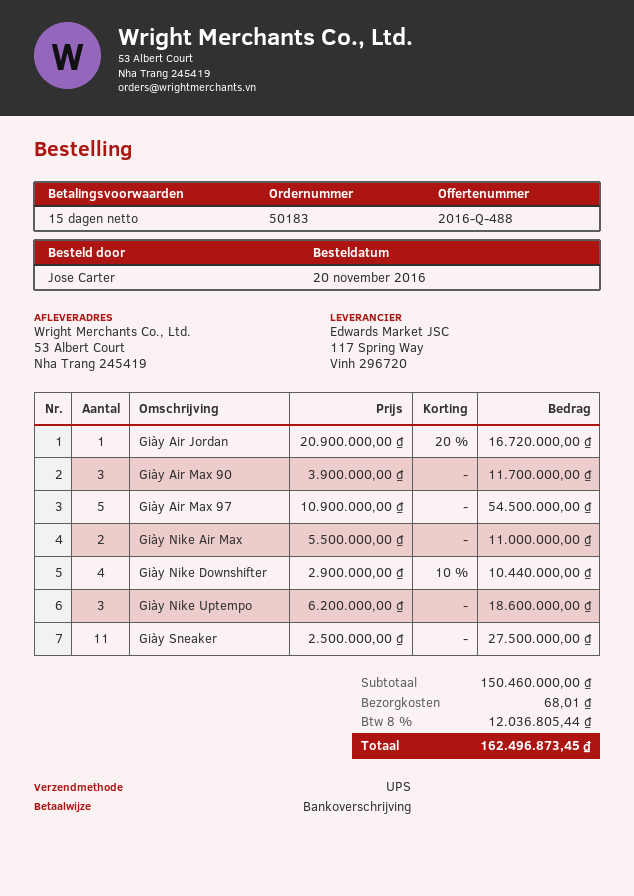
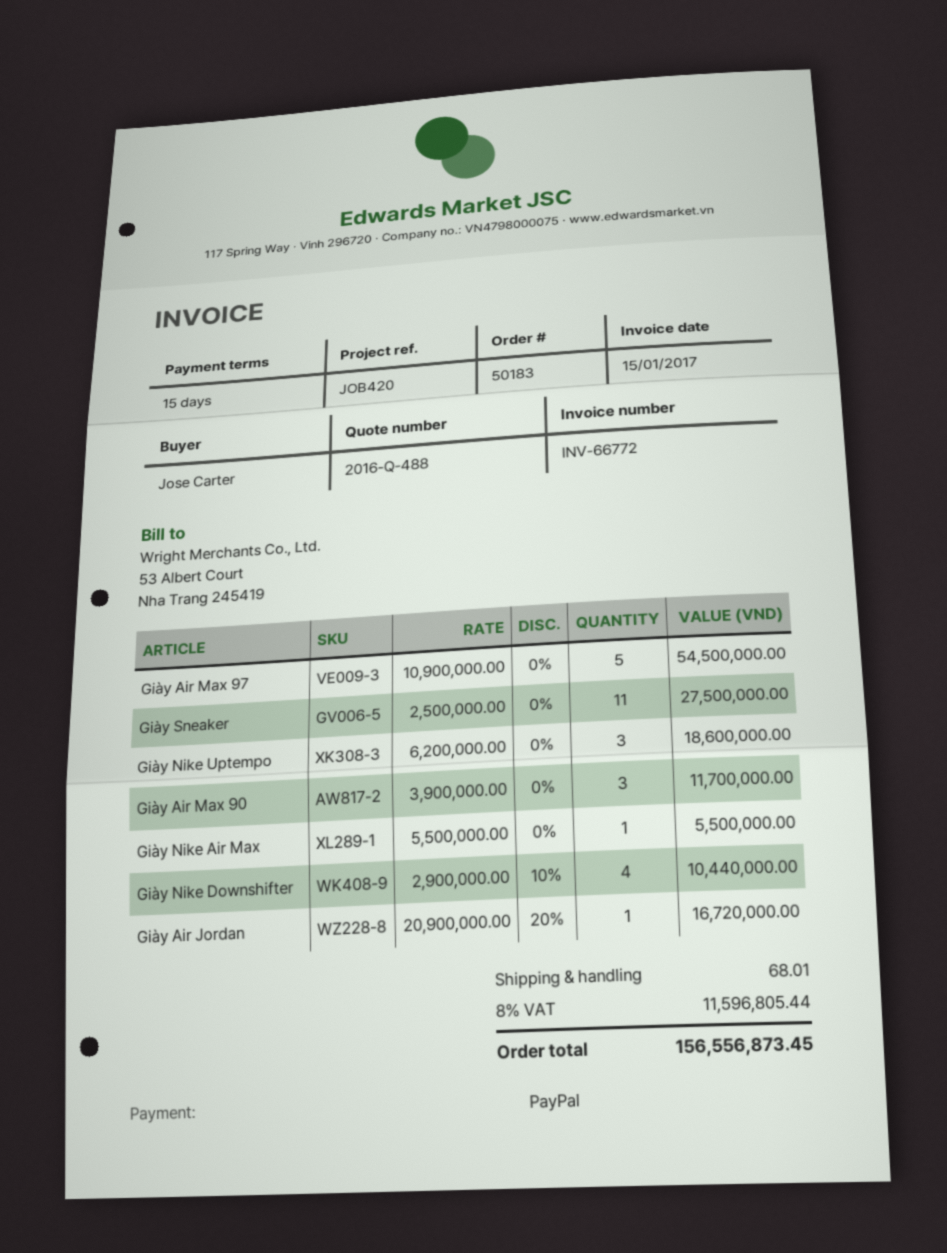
payment method: bank transfer -> PayPal
Giày Nike Air Max: 2 x 5500000.00 = 11000000.00 -> 1 x 5500000.00 = 5500000.00
tax: 8% = 12036805.44 -> 8% = 11596805.44
total: 162496873.45 -> 156556873.45

